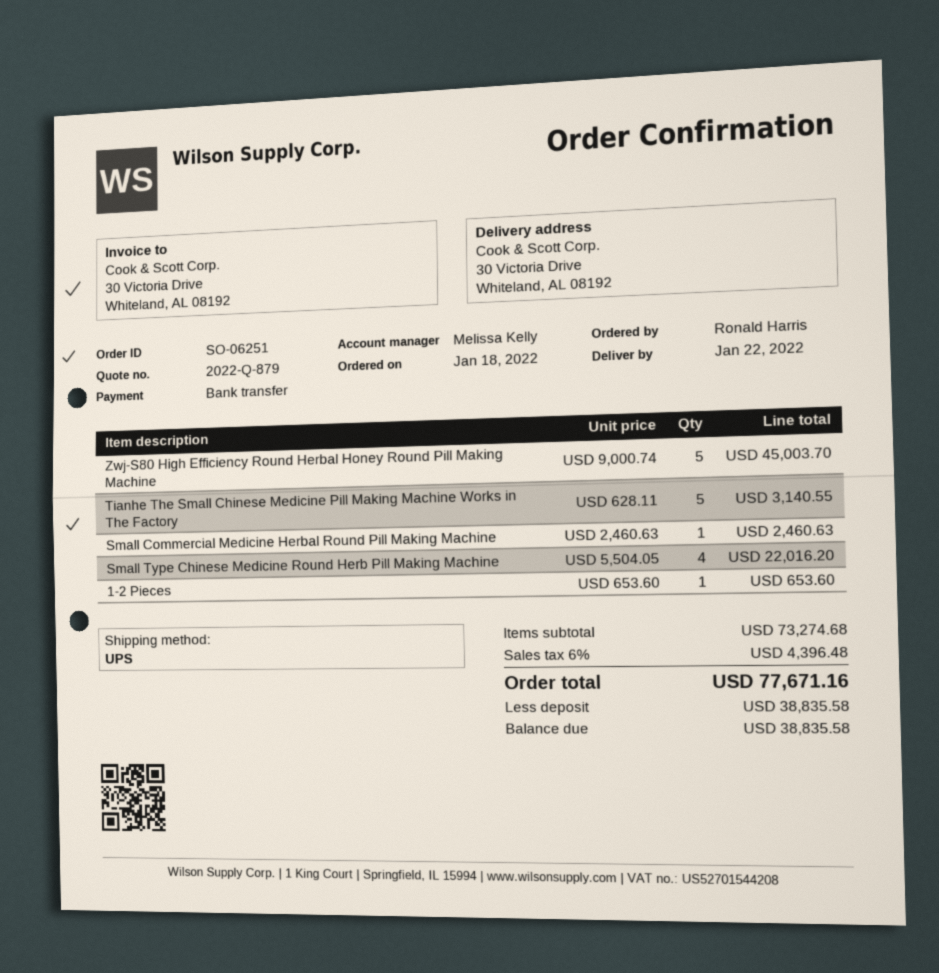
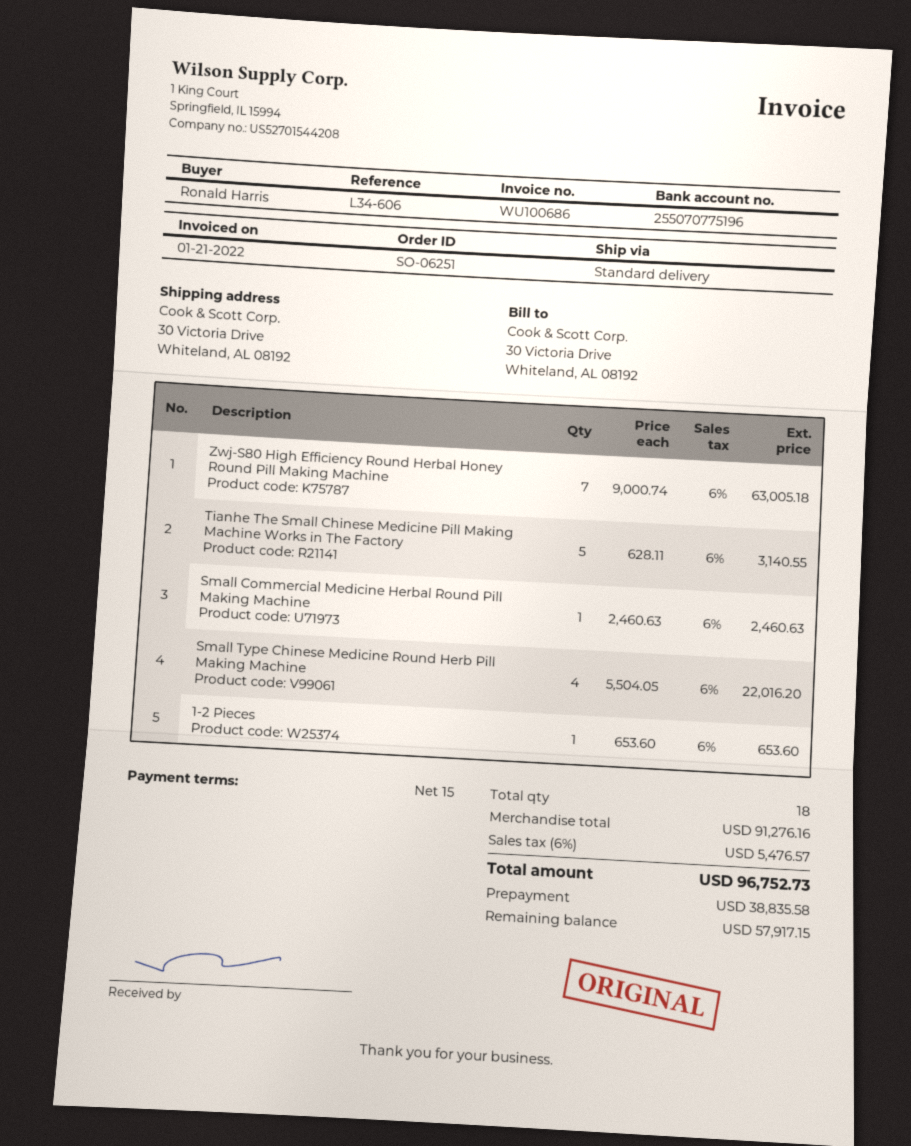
shipping method: UPS -> standard
Zwj-S80 High Efficiency Round Herbal Honey Round Pill Making Machine: 5 x 9000.74 = 45003.70 -> 7 x 9000.74 = 63005.18
subtotal: 73274.68 -> 91276.16
tax: 6% = 4396.48 -> 6% = 5476.57
total: 77671.16 -> 96752.73
balance: 38835.58 -> 57917.15

